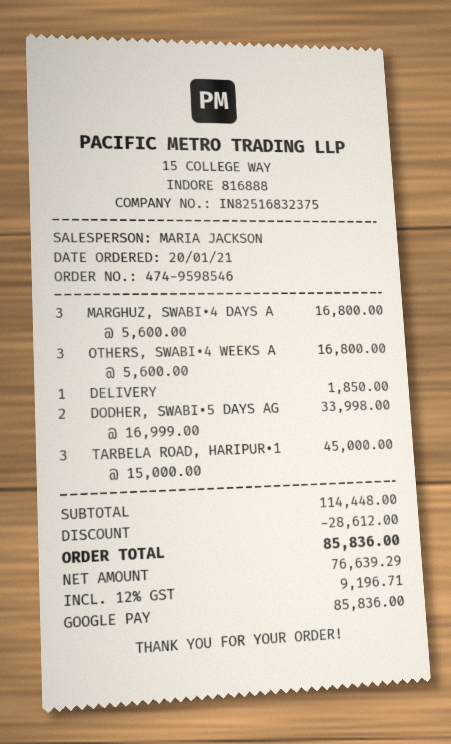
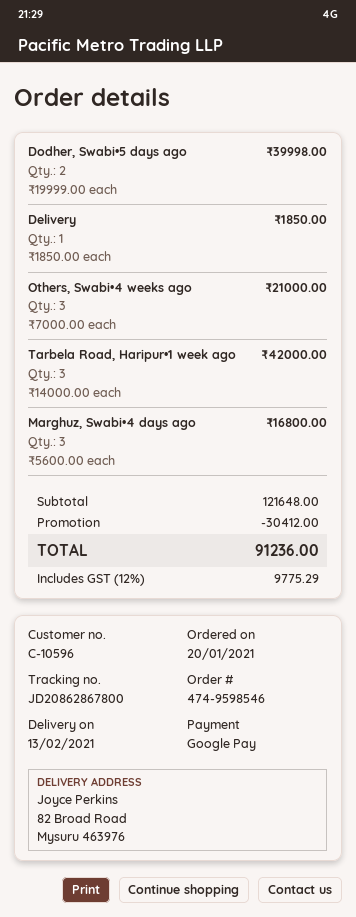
OTHERS, SWABI•4 WEEKS A: 3 x 5600.00 = 16800.00 -> 3 x 7000.00 = 21000.00
DODHER, SWABI•5 DAYS AG: 2 x 16999.00 = 33998.00 -> 2 x 19999.00 = 39998.00
TARBELA ROAD, HARIPUR•1: 3 x 15000.00 = 45000.00 -> 3 x 14000.00 = 42000.00
subtotal: 114448.00 -> 121648.00
discount: 28612.00 -> 30412.00
tax: 12% = 9196.71 -> 12% = 9775.29
total: 85836.00 -> 91236.00

